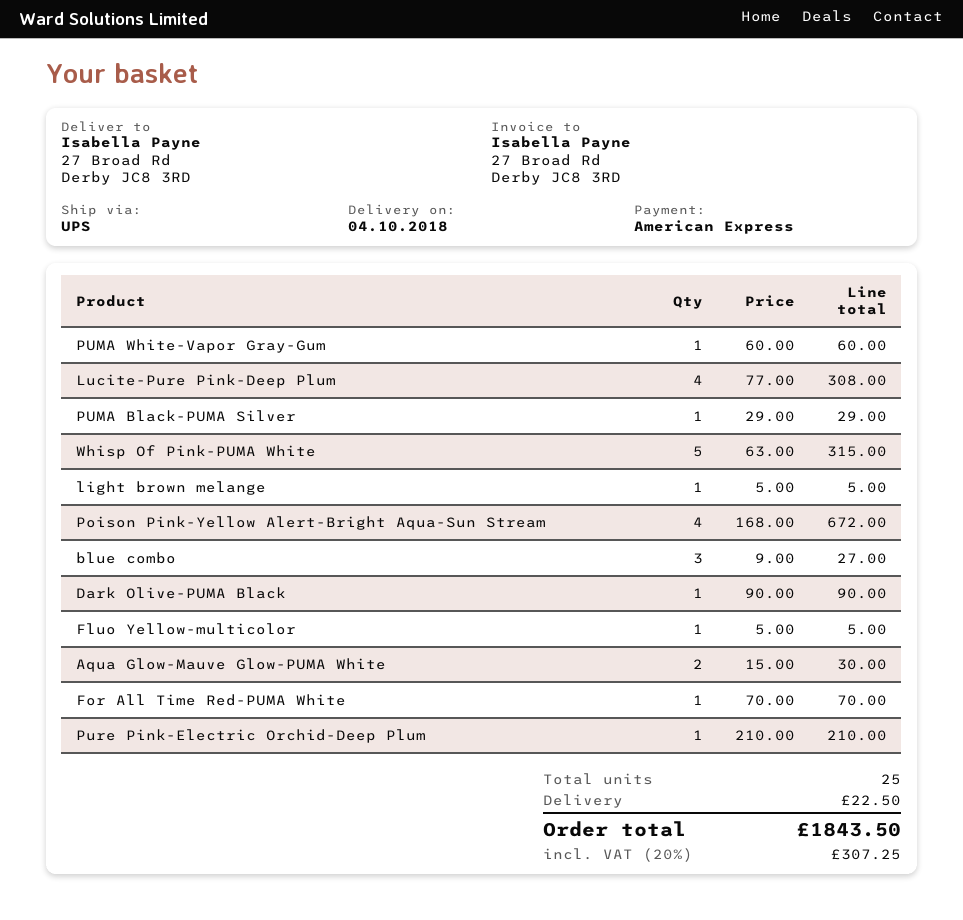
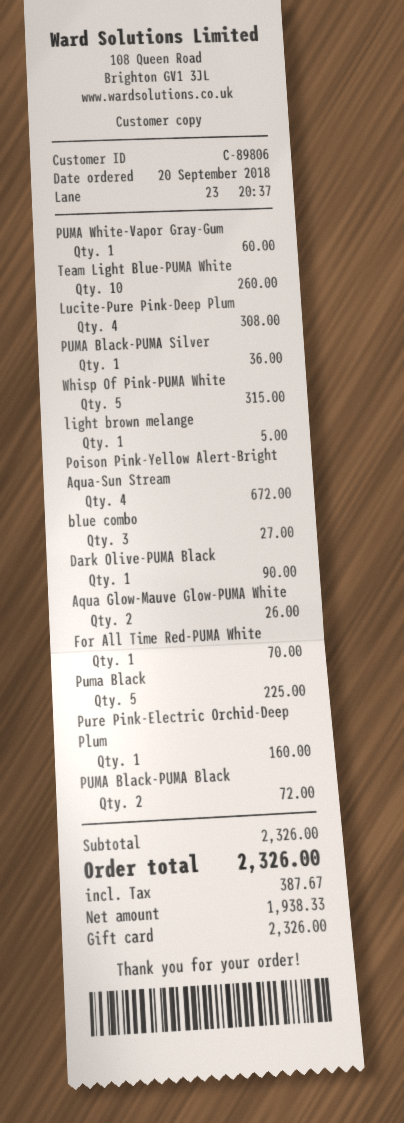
payment method: American Express -> gift card
PUMA Black-PUMA Silver: 1 for 29.00 -> 1 for 36.00
Fluo Yellow-multicolor: 1 for 5.00 -> none
Aqua Glow-Mauve Glow-PUMA White: 2 for 30.00 -> 2 for 26.00
Pure Pink-Electric Orchid-Deep Plum: 1 for 210.00 -> 1 for 160.00
Team Light Blue-PUMA White: none -> 10 for 260.00
Puma Black: none -> 5 for 225.00
PUMA Black-PUMA Black: none -> 2 for 72.00
shipping: 22.50 -> none
tax: 307.25 -> 387.67
total: 1843.50 -> 2326.00

